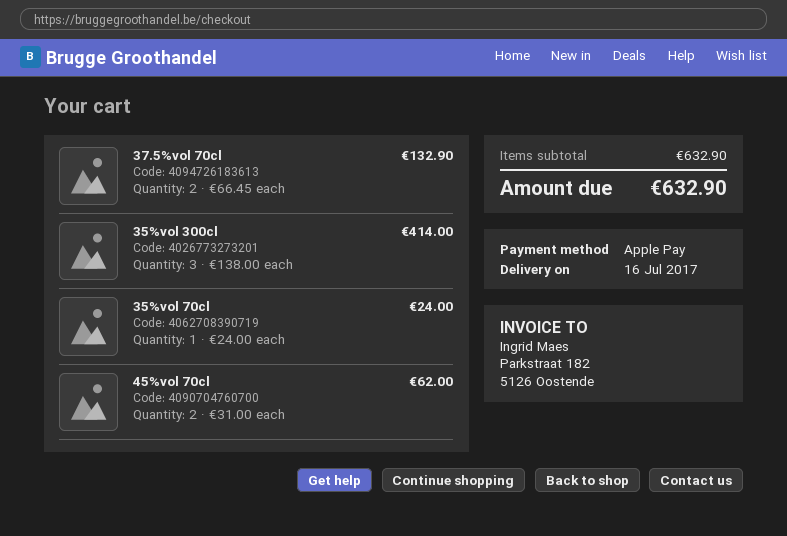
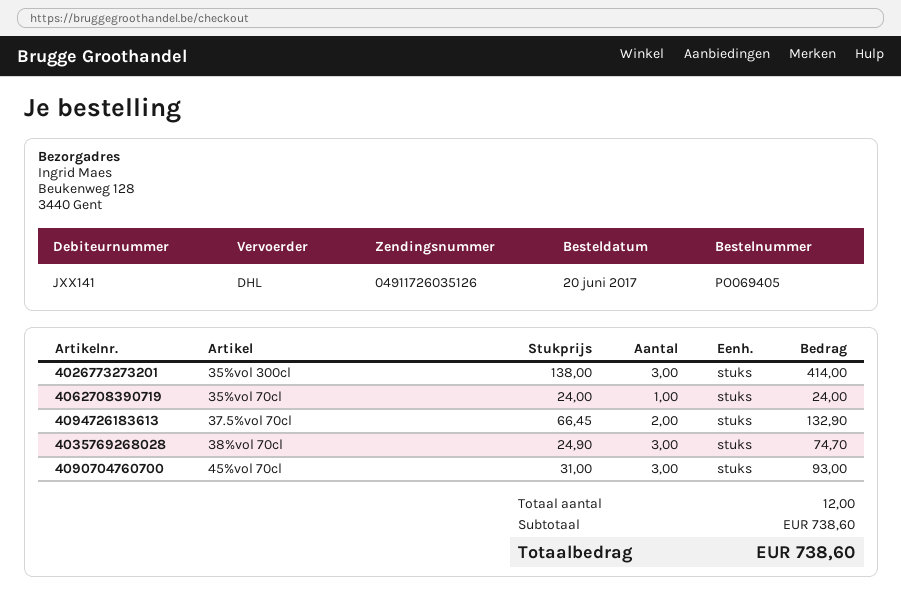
45%vol 70cl: 2 x 31.00 = 62.00 -> 3 x 31.00 = 93.00
38%vol 70cl: none -> 3 x 24.90 = 74.70
subtotal: 632.90 -> 738.60
total: 632.90 -> 738.60

